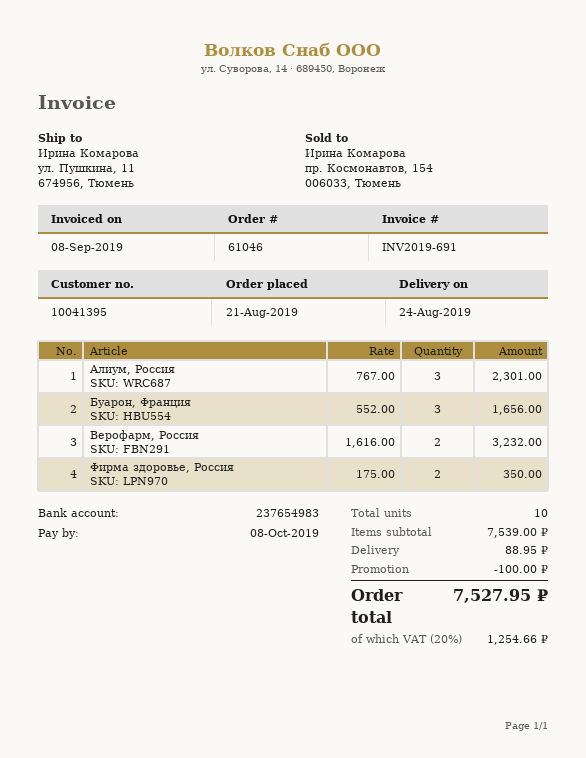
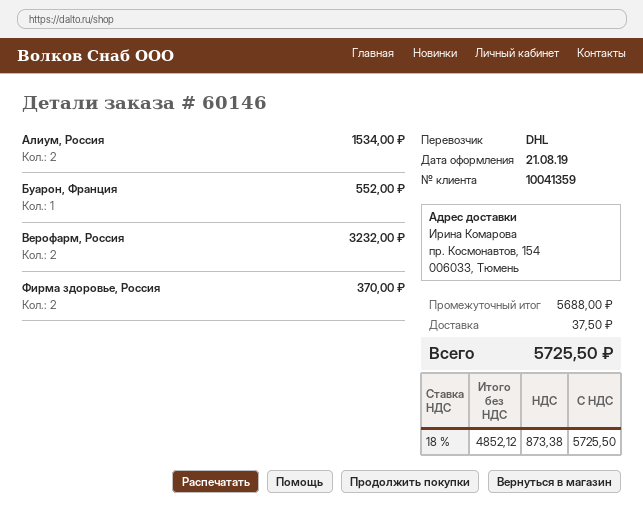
order number: 61046 -> 60146
customer number: 10041395 -> 10041359
ship to: ул. Пушкина, 11, 674956, Тюмень -> пр. Космонавтов, 154, 006033, Тюмень
Алиум, Россия: 3 for 2301.00 -> 2 for 1534.00
Буарон, Франция: 3 for 1656.00 -> 1 for 552.00
Фирма здоровье, Россия: 2 for 350.00 -> 2 for 370.00
subtotal: 7539.00 -> 5688.00
discount: 100.00 -> none
shipping: 88.95 -> 37.50
tax: 20% = 1254.66 -> 18% = 873.38
total: 7527.95 -> 5725.50

